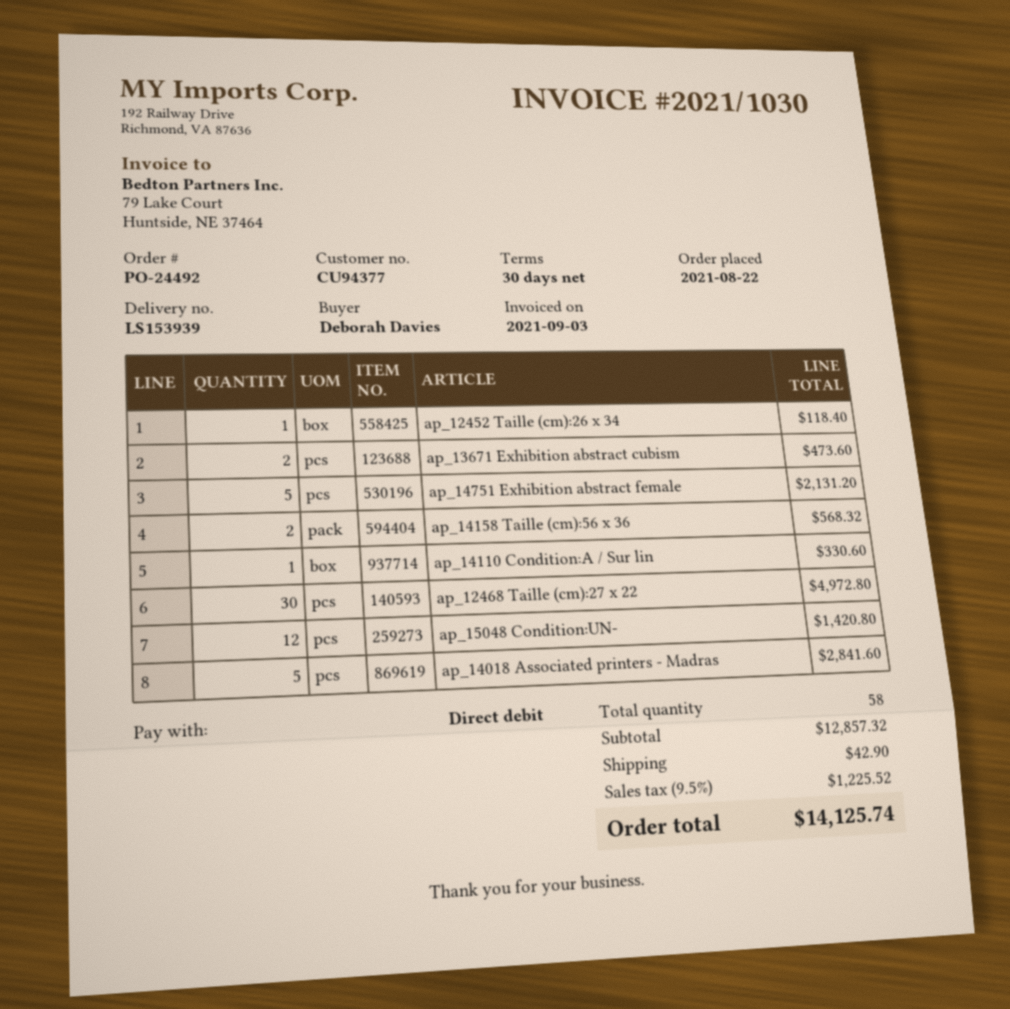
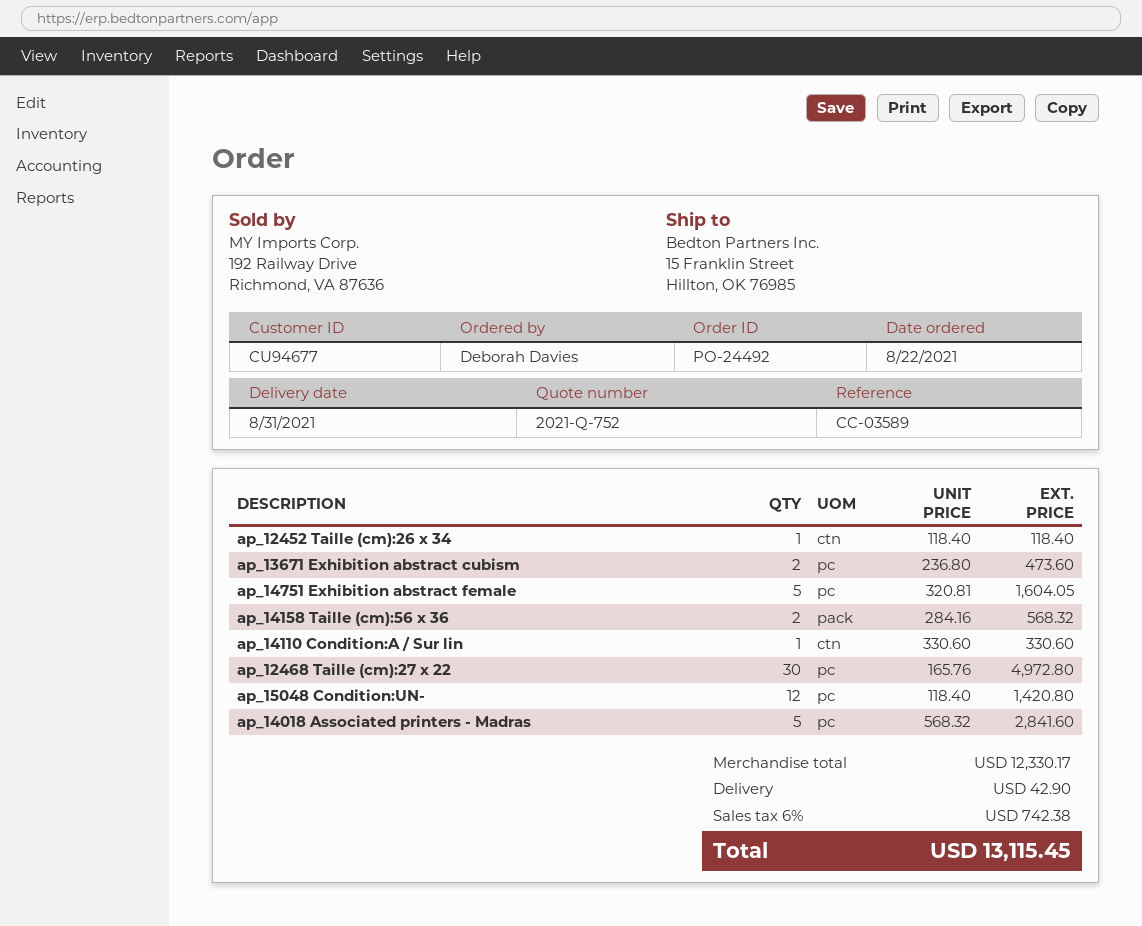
customer number: CU94377 -> CU94677
ap_14751 Exhibition abstract female: 5 for 2131.20 -> 5 for 1604.05
subtotal: 12857.32 -> 12330.17
tax: 9.5% = 1225.52 -> 6% = 742.38
total: 14125.74 -> 13115.45

